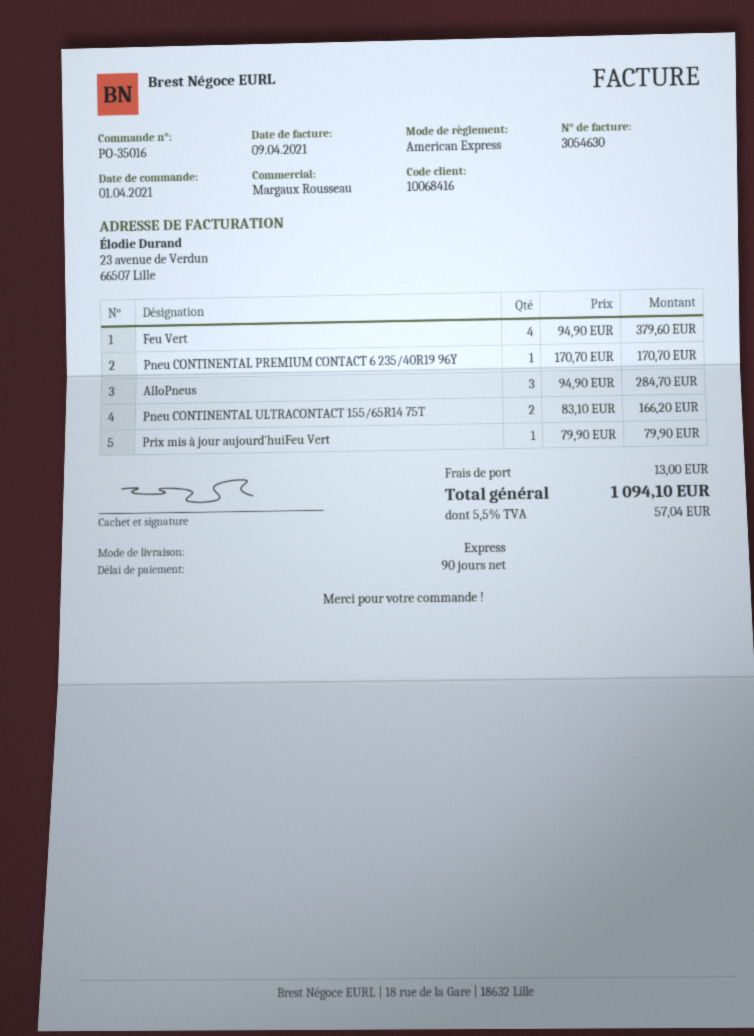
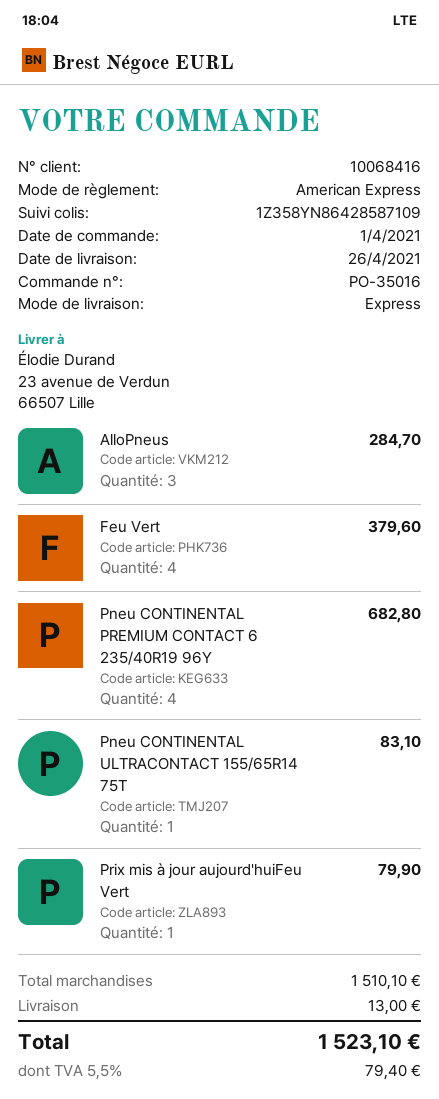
Pneu CONTINENTAL PREMIUM CONTACT 6 235/40R19 96Y: 1 for 170.70 -> 4 for 682.80
Pneu CONTINENTAL ULTRACONTACT 155/65R14 75T: 2 for 166.20 -> 1 for 83.10
tax: 5.5% = 57.04 -> 5.5% = 79.40
total: 1094.10 -> 1523.10

